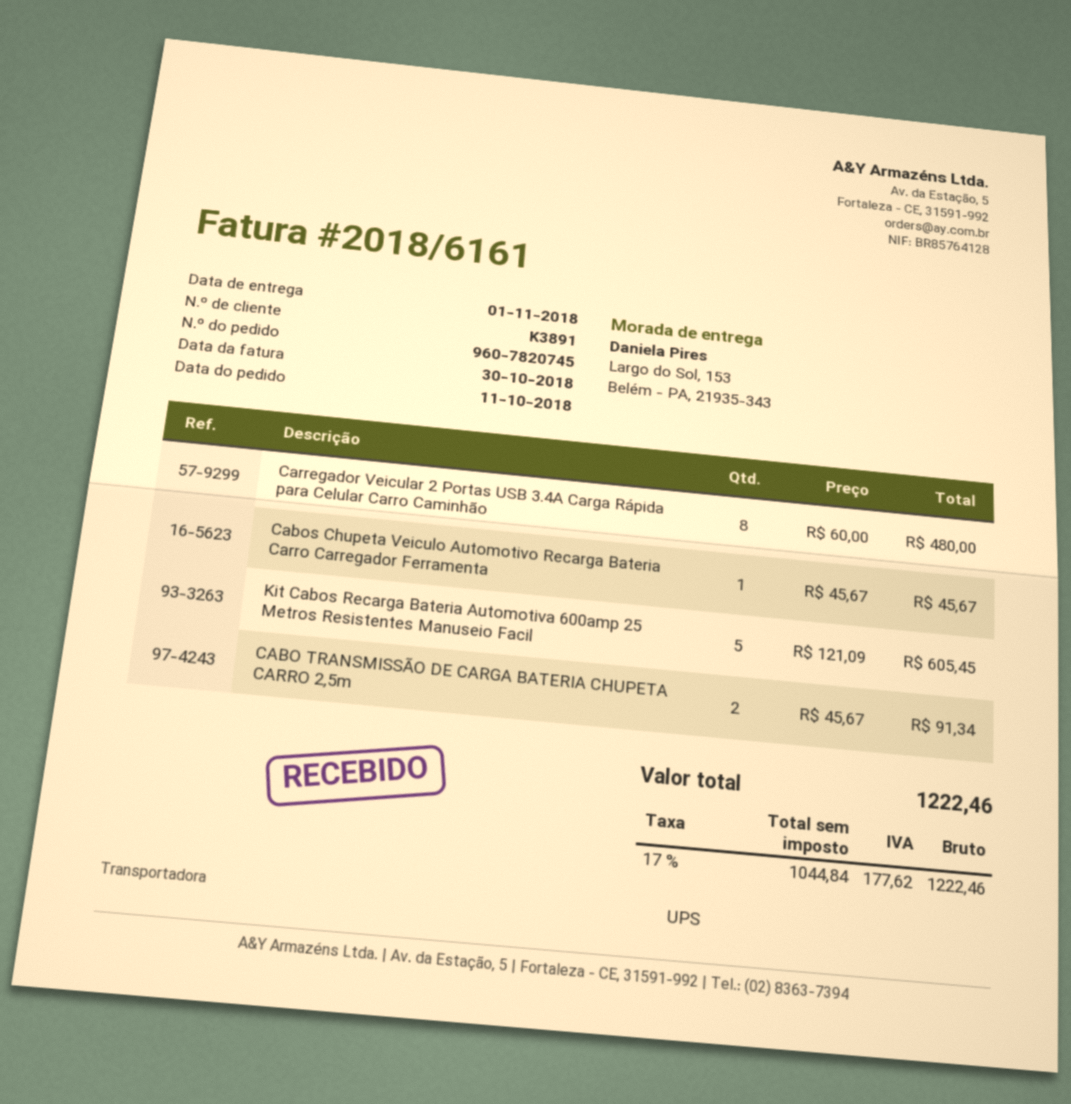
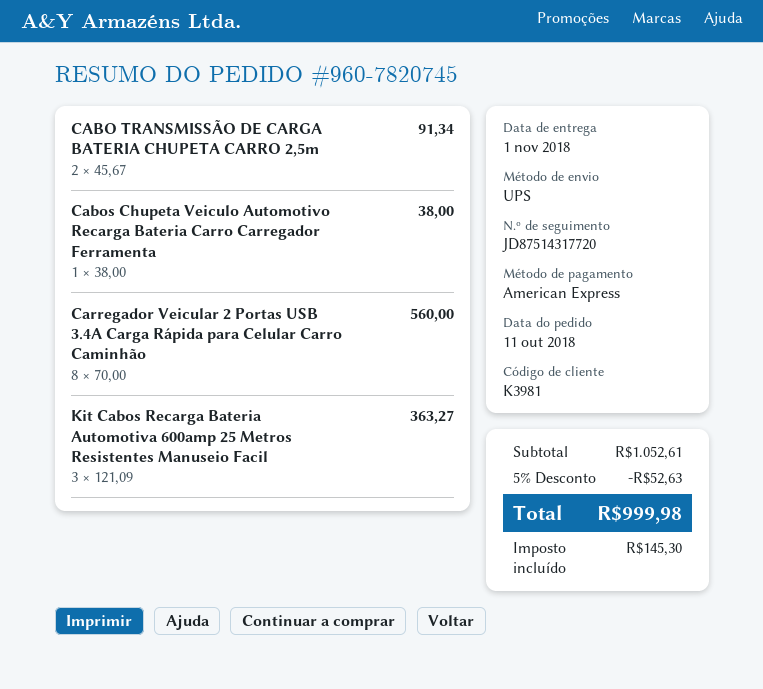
customer number: K3891 -> K3981
Carregador Veicular 2 Portas USB 3.4A Carga Rápida para Celular Carro Caminhão: 8 x 60.00 = 480.00 -> 8 x 70.00 = 560.00
Cabos Chupeta Veiculo Automotivo Recarga Bateria Carro Carregador Ferramenta: 1 x 45.67 = 45.67 -> 1 x 38.00 = 38.00
Kit Cabos Recarga Bateria Automotiva 600amp 25 Metros Resistentes Manuseio Facil: 5 x 121.09 = 605.45 -> 3 x 121.09 = 363.27
discount: none -> 5% = 52.63
tax: 177.62 -> 145.30
total: 1222.46 -> 999.98

